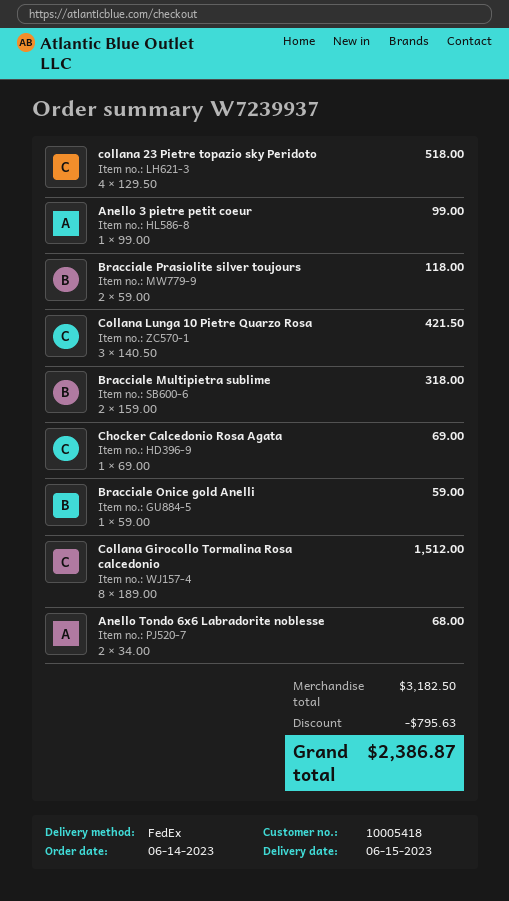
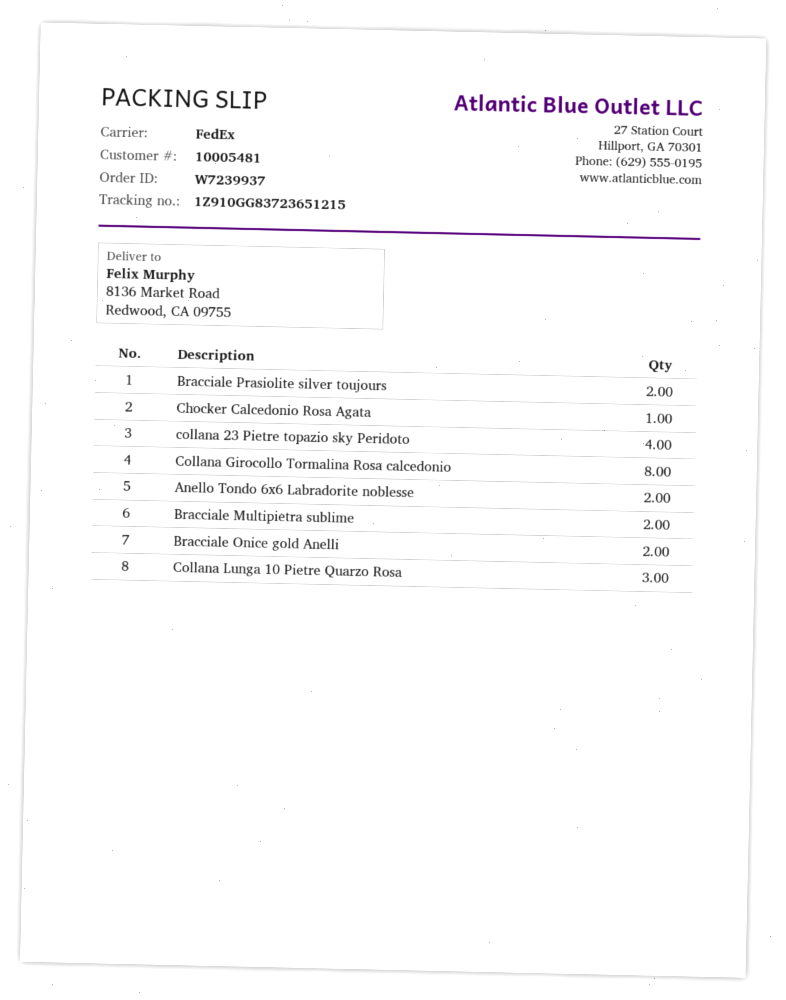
customer number: 10005418 -> 10005481
Anello 3 pietre petit coeur: 1 -> none
Bracciale Onice gold Anelli: 1 -> 2

